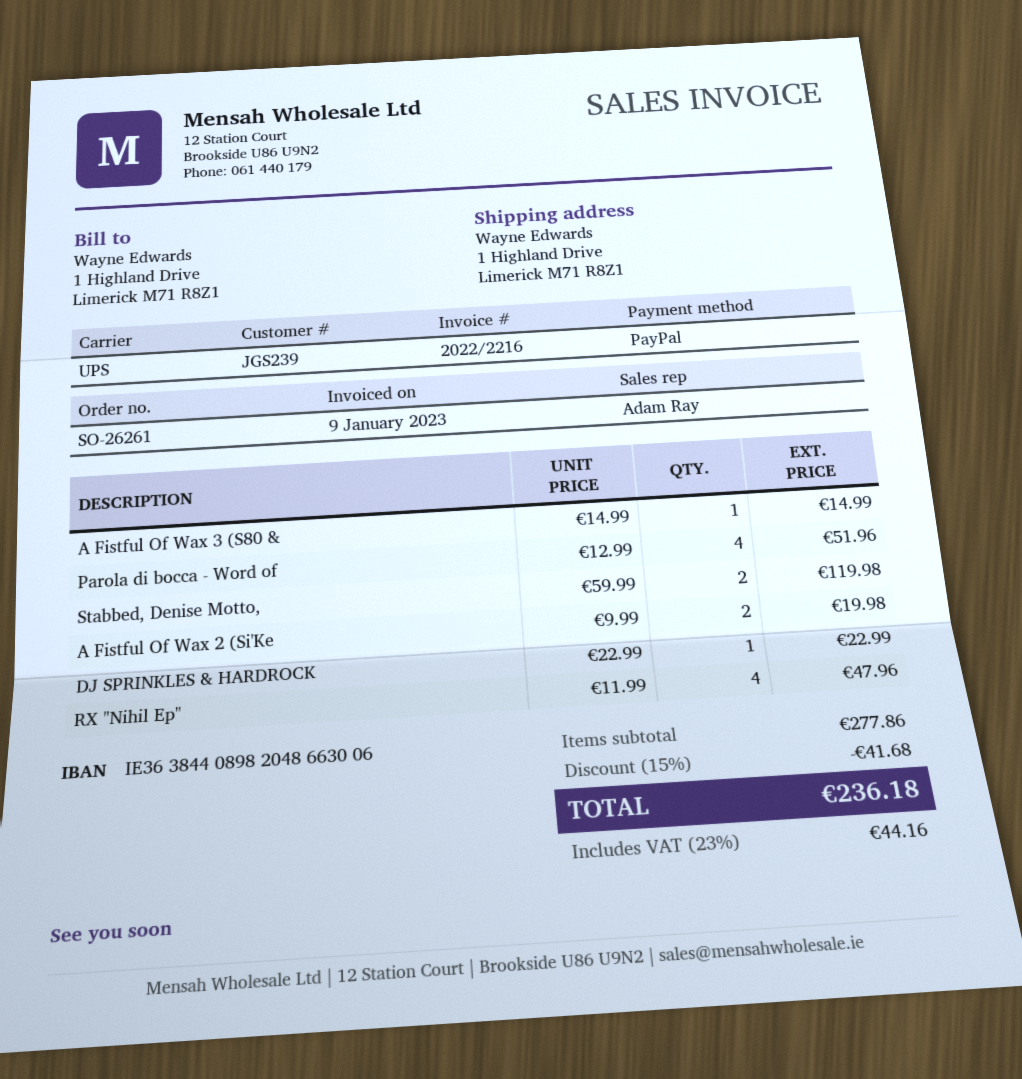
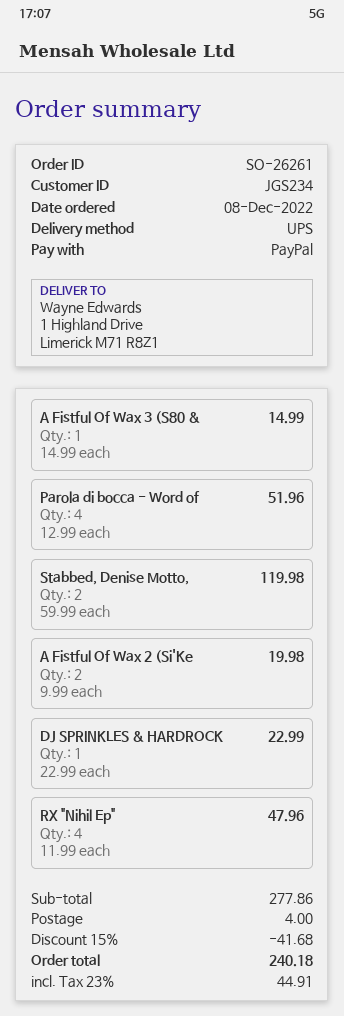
customer number: JGS239 -> JGS234
shipping: none -> 4.00
tax: 23% = 44.16 -> 23% = 44.91
total: 236.18 -> 240.18

